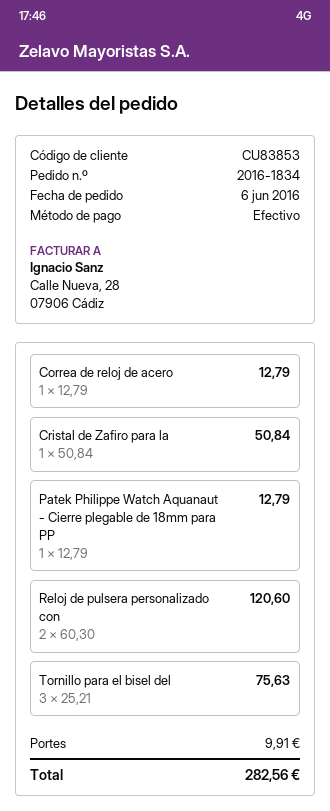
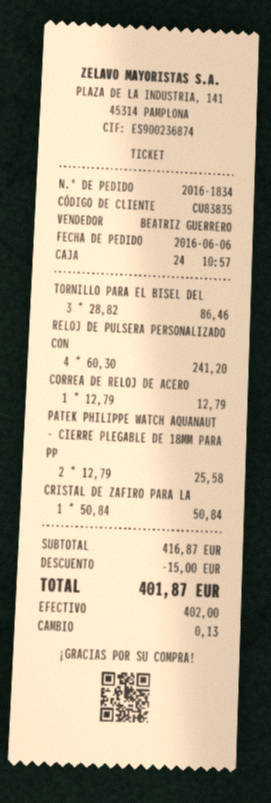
customer number: CU83853 -> CU83835
Patek Philippe Watch Aquanaut - Cierre plegable de 18mm para PP: 1 x 12.79 = 12.79 -> 2 x 12.79 = 25.58
Reloj de pulsera personalizado con: 2 x 60.30 = 120.60 -> 4 x 60.30 = 241.20
Tornillo para el bisel del: 3 x 25.21 = 75.63 -> 3 x 28.82 = 86.46
discount: none -> 15.00
shipping: 9.91 -> none
total: 282.56 -> 401.87

